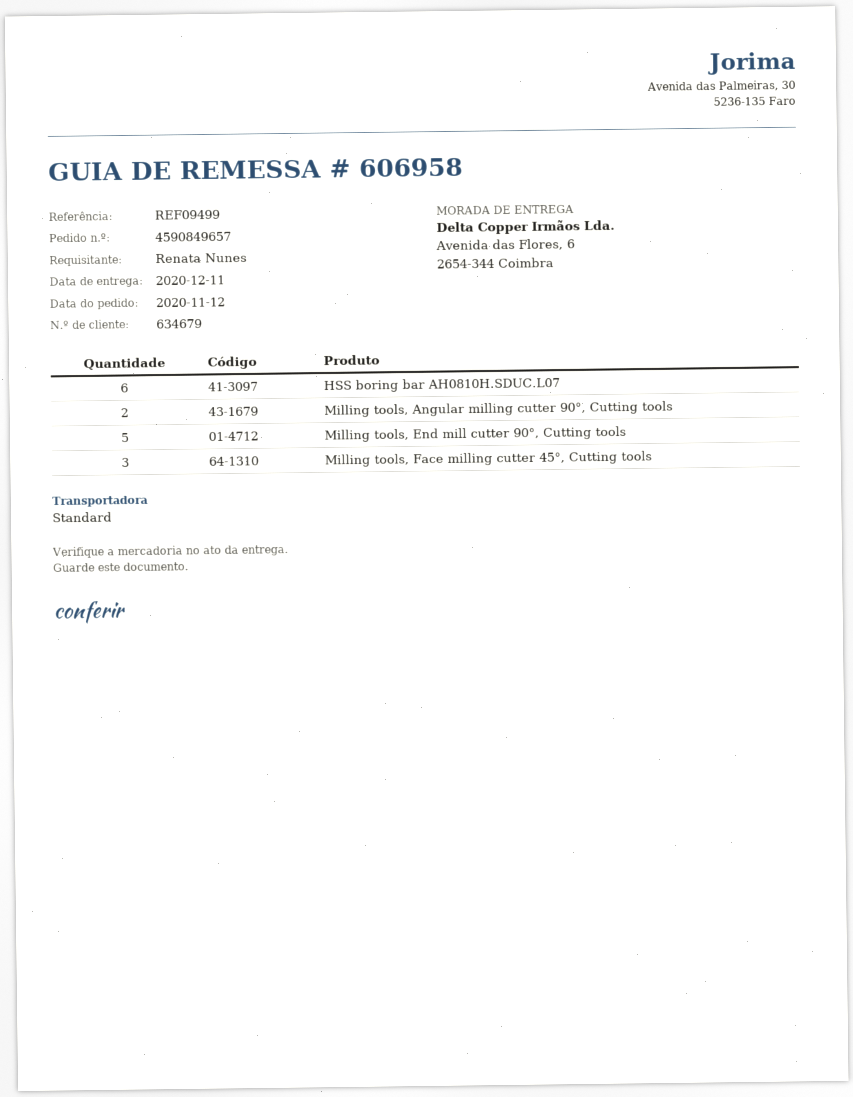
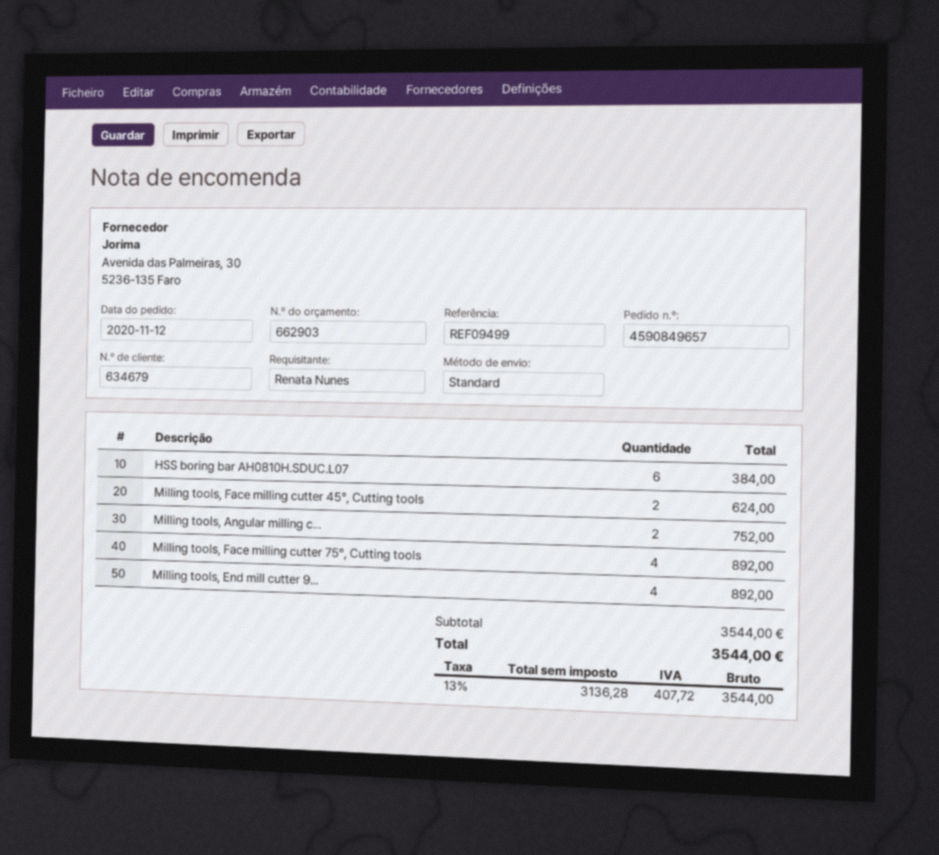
Milling tools, End mill cutter 90°, Cutting tools: 5 -> 4
Milling tools, Face milling cutter 45°, Cutting tools: 3 -> 2
Milling tools, Face milling cutter 75°, Cutting tools: none -> 4

